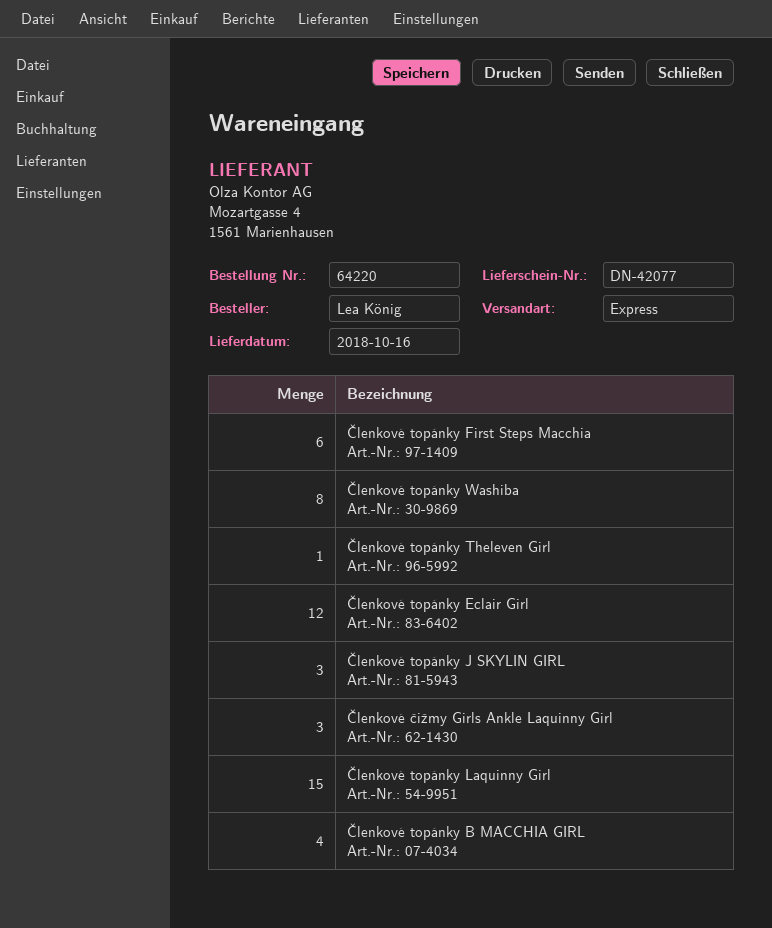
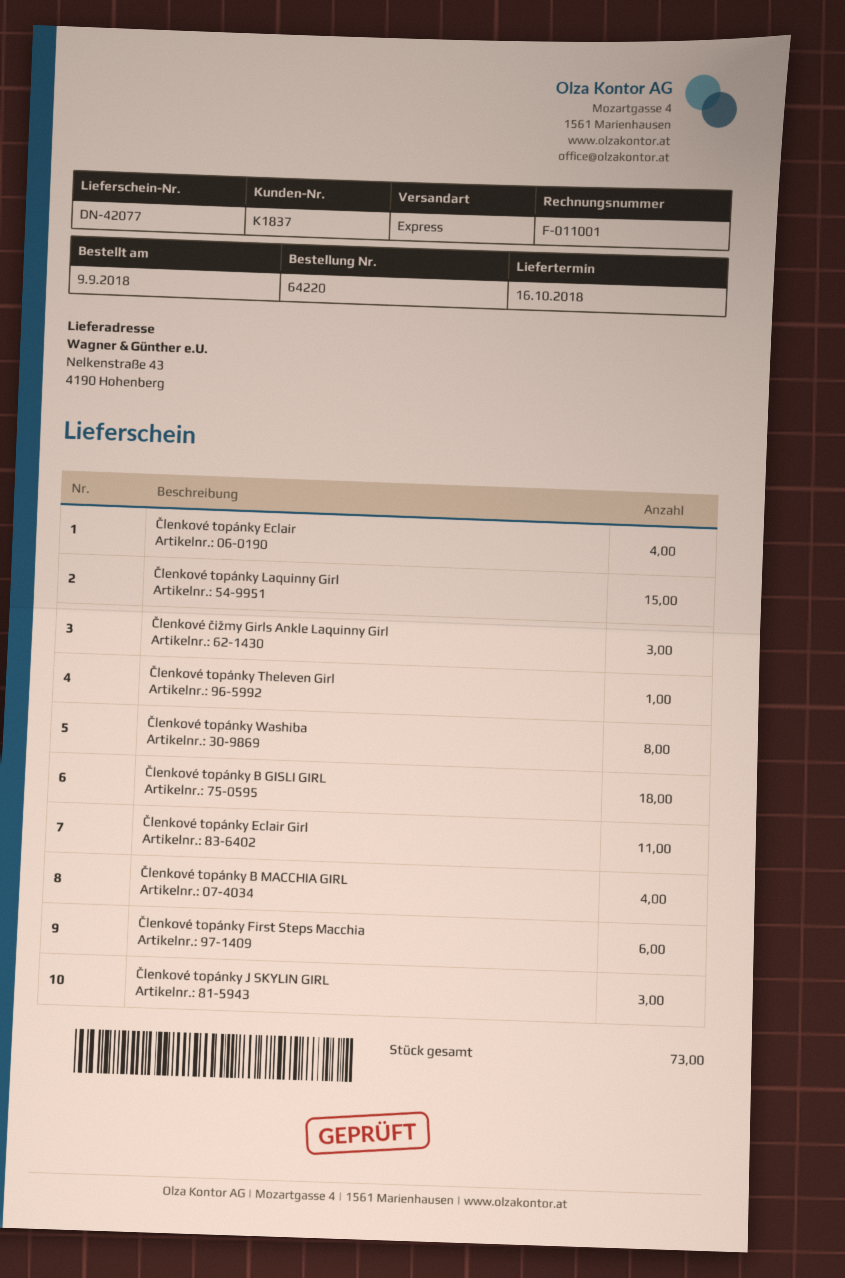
Členkové topánky Eclair Girl: 12 -> 11
Členkové topánky Eclair: none -> 4
Členkové topánky B GISLI GIRL: none -> 18

